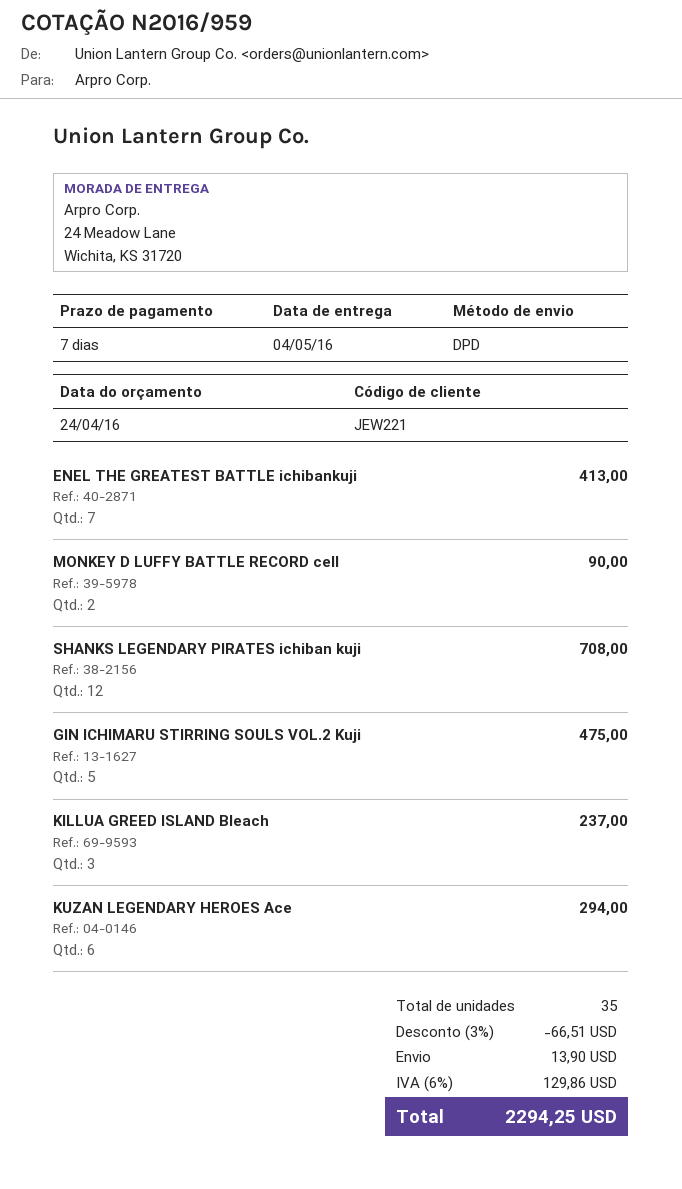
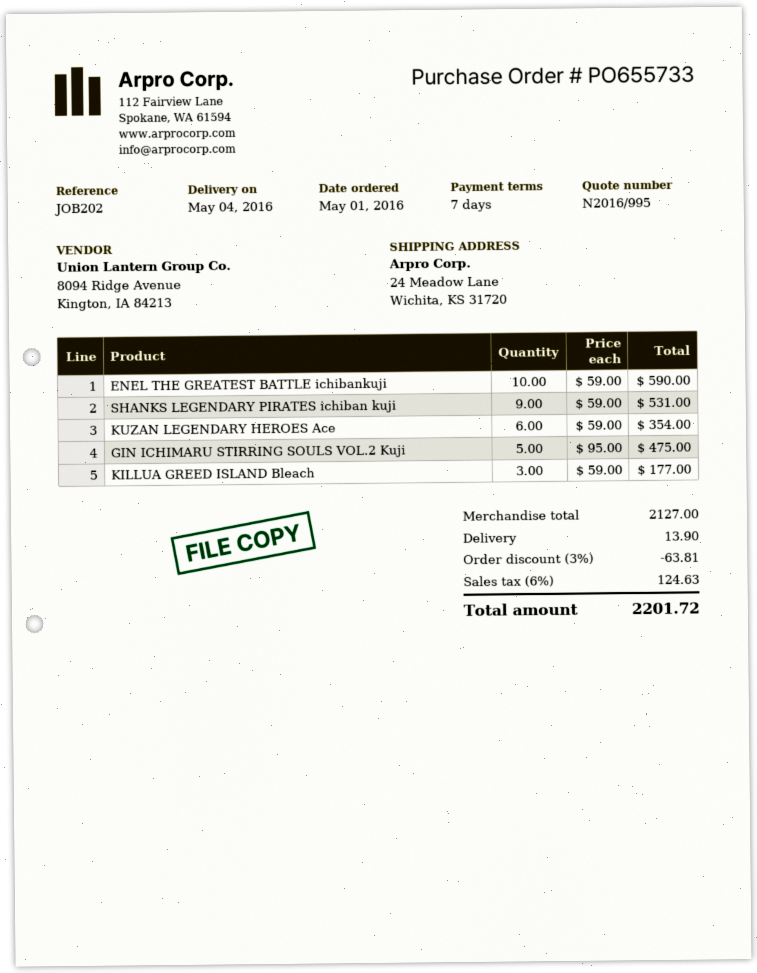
quote number: N2016/959 -> N2016/995
ENEL THE GREATEST BATTLE ichibankuji: 7 for 413.00 -> 10 for 590.00
MONKEY D LUFFY BATTLE RECORD cell: 2 for 90.00 -> none
SHANKS LEGENDARY PIRATES ichiban kuji: 12 for 708.00 -> 9 for 531.00
KILLUA GREED ISLAND Bleach: 3 for 237.00 -> 3 for 177.00
KUZAN LEGENDARY HEROES Ace: 6 for 294.00 -> 6 for 354.00
discount: 3% = 66.51 -> 3% = 63.81
tax: 6% = 129.86 -> 6% = 124.63
total: 2294.25 -> 2201.72

